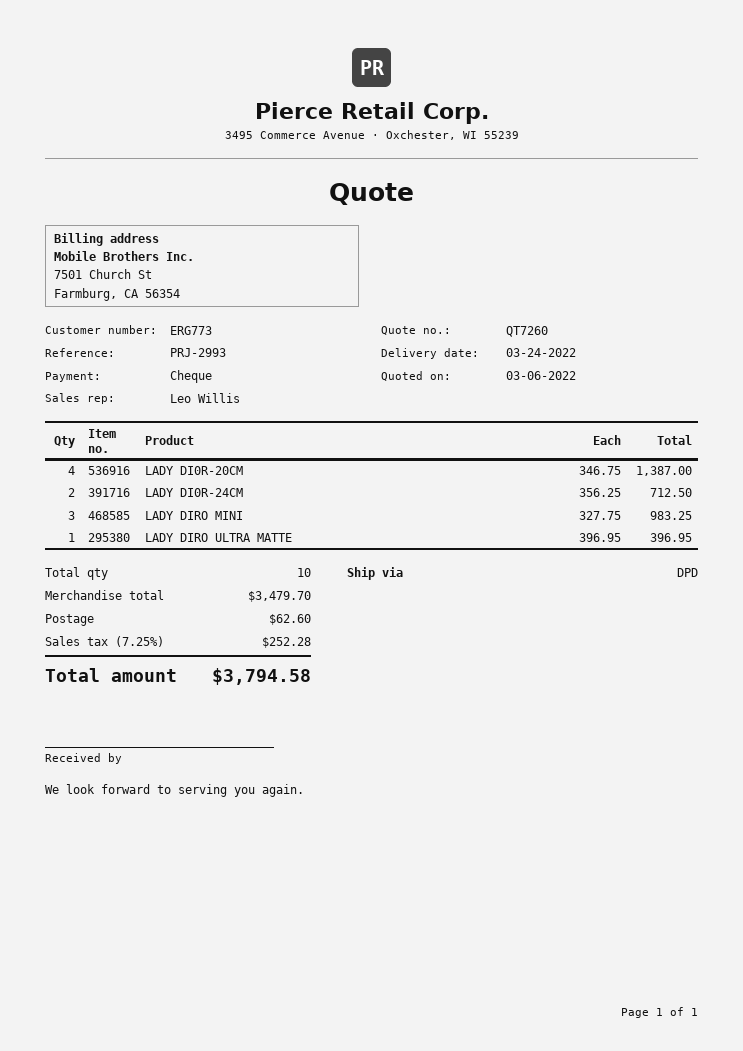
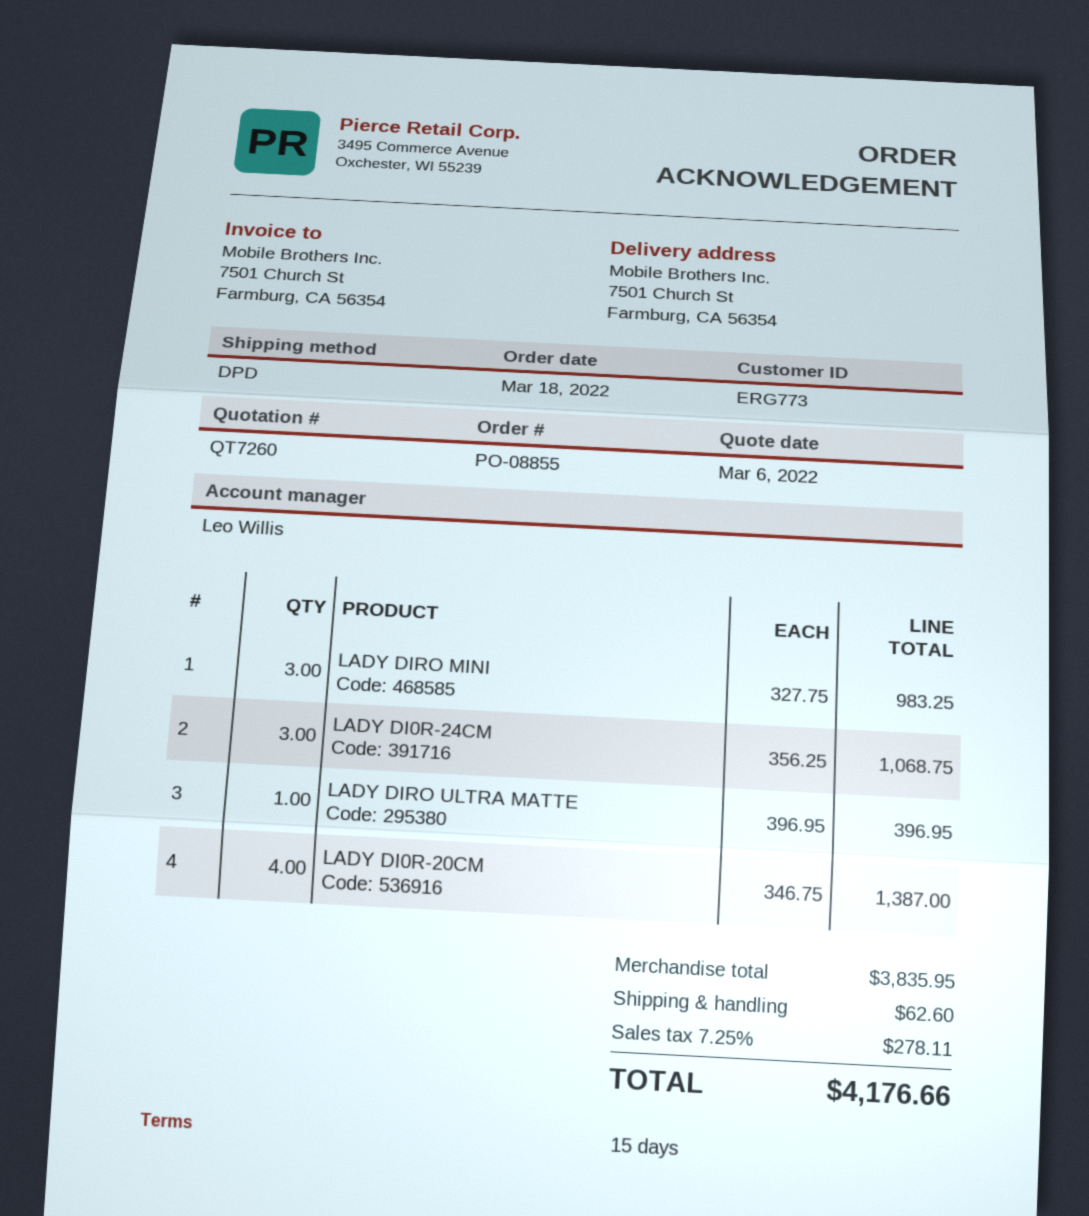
LADY DI0R-24CM: 2 x 356.25 = 712.50 -> 3 x 356.25 = 1068.75
subtotal: 3479.70 -> 3835.95
tax: 7.25% = 252.28 -> 7.25% = 278.11
total: 3794.58 -> 4176.66

